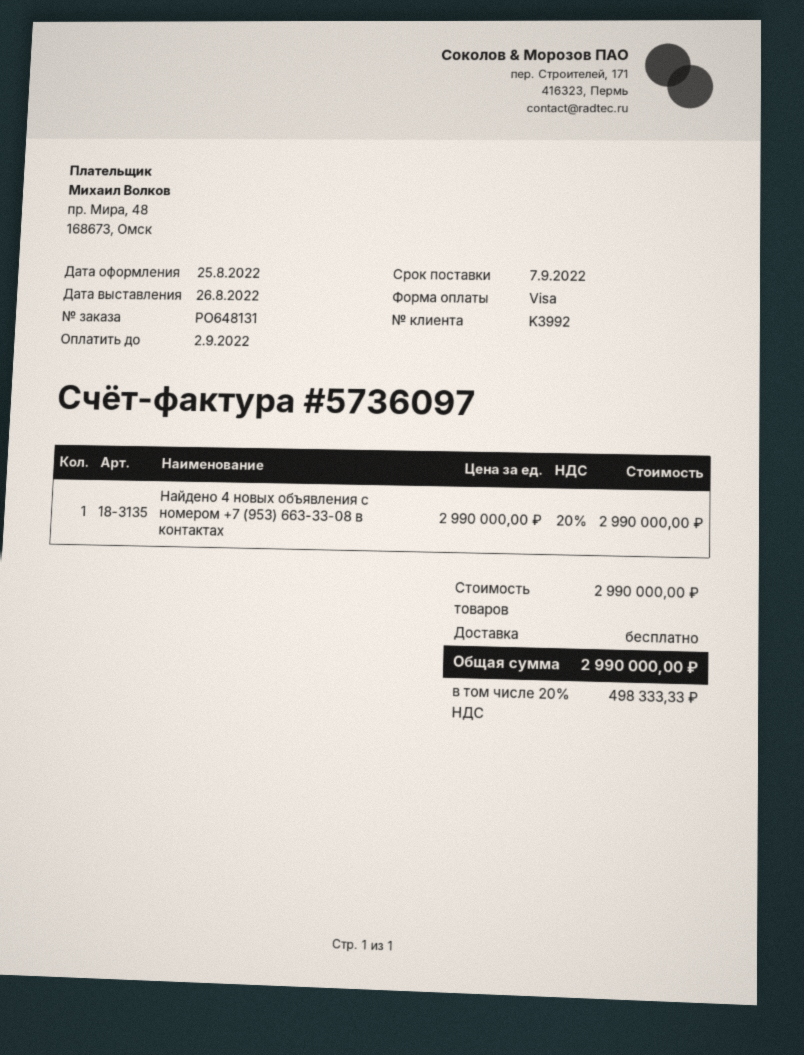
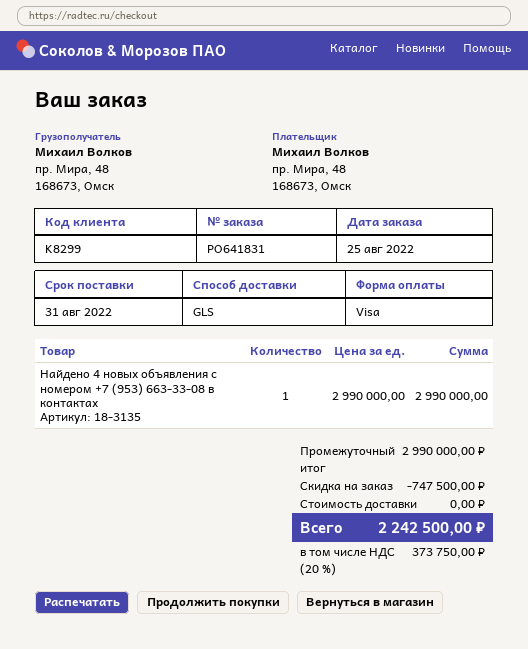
order number: PO648131 -> PO641831
delivery date: 2022-09-07 -> 2022-08-31
customer number: K3992 -> K8299
discount: none -> 747500.00
tax: 20% = 498333.33 -> 20% = 373750.00
total: 2990000.00 -> 2242500.00

